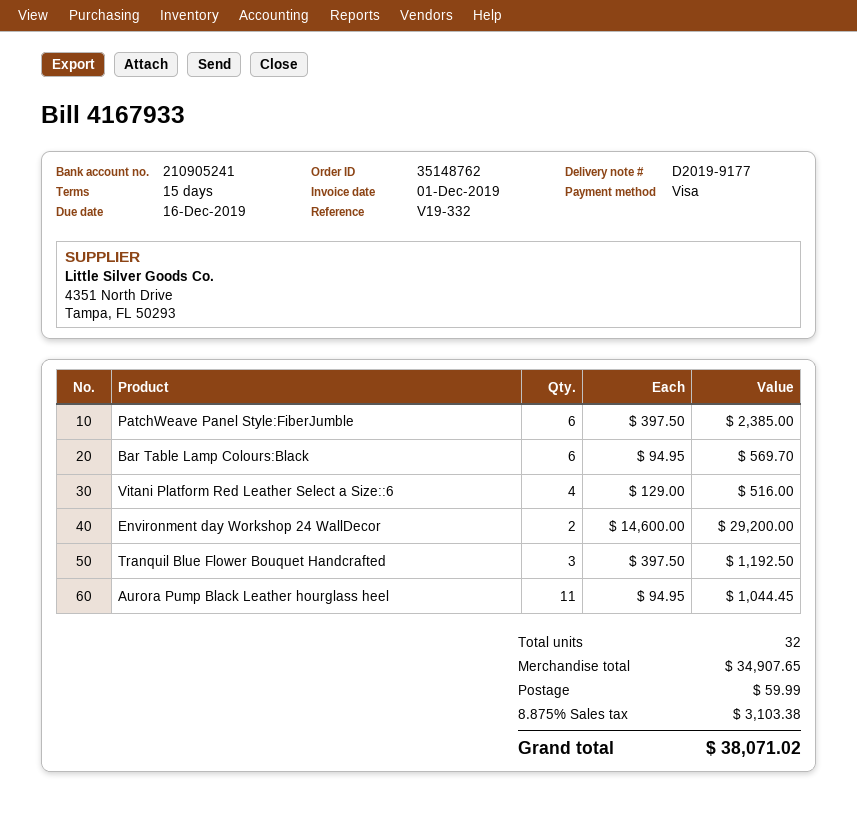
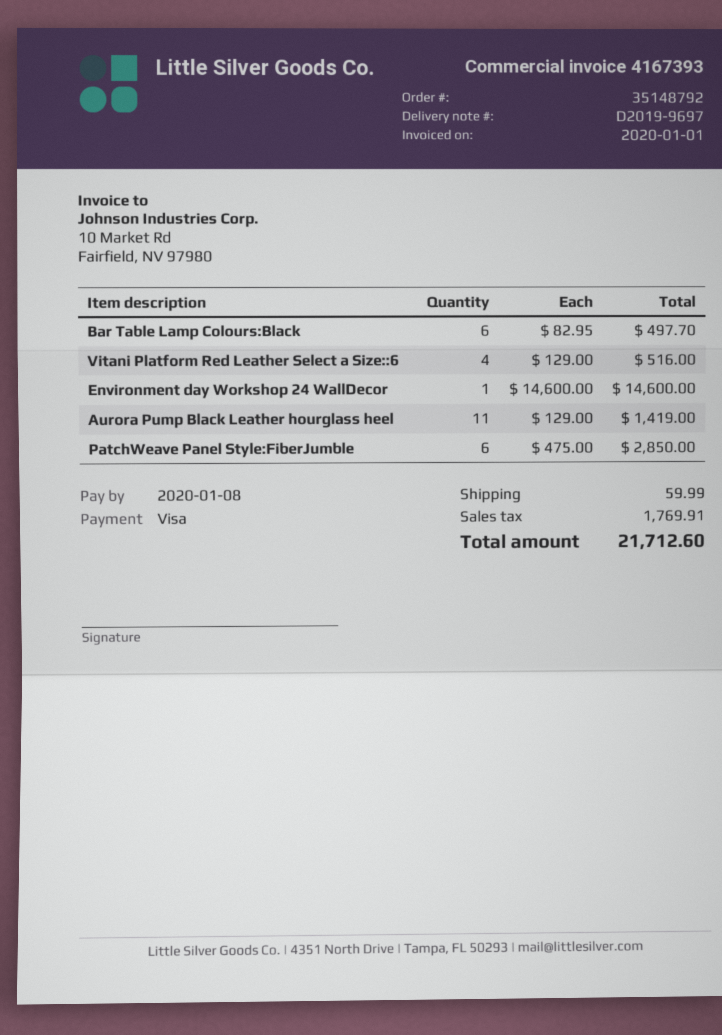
order number: 35148762 -> 35148792
delivery note number: D2019-9177 -> D2019-9697
invoice number: 4167933 -> 4167393
invoice date: 2019-12-01 -> 2020-01-01
due date: 2019-12-16 -> 2020-01-08
PatchWeave Panel Style:FiberJumble: 6 x 397.50 = 2385.00 -> 6 x 475.00 = 2850.00
Bar Table Lamp Colours:Black: 6 x 94.95 = 569.70 -> 6 x 82.95 = 497.70
Environment day Workshop 24 WallDecor: 2 x 14600.00 = 29200.00 -> 1 x 14600.00 = 14600.00
Tranquil Blue Flower Bouquet Handcrafted: 3 x 397.50 = 1192.50 -> none
Aurora Pump Black Leather hourglass heel: 11 x 94.95 = 1044.45 -> 11 x 129.00 = 1419.00
tax: 3103.38 -> 1769.91
total: 38071.02 -> 21712.60

